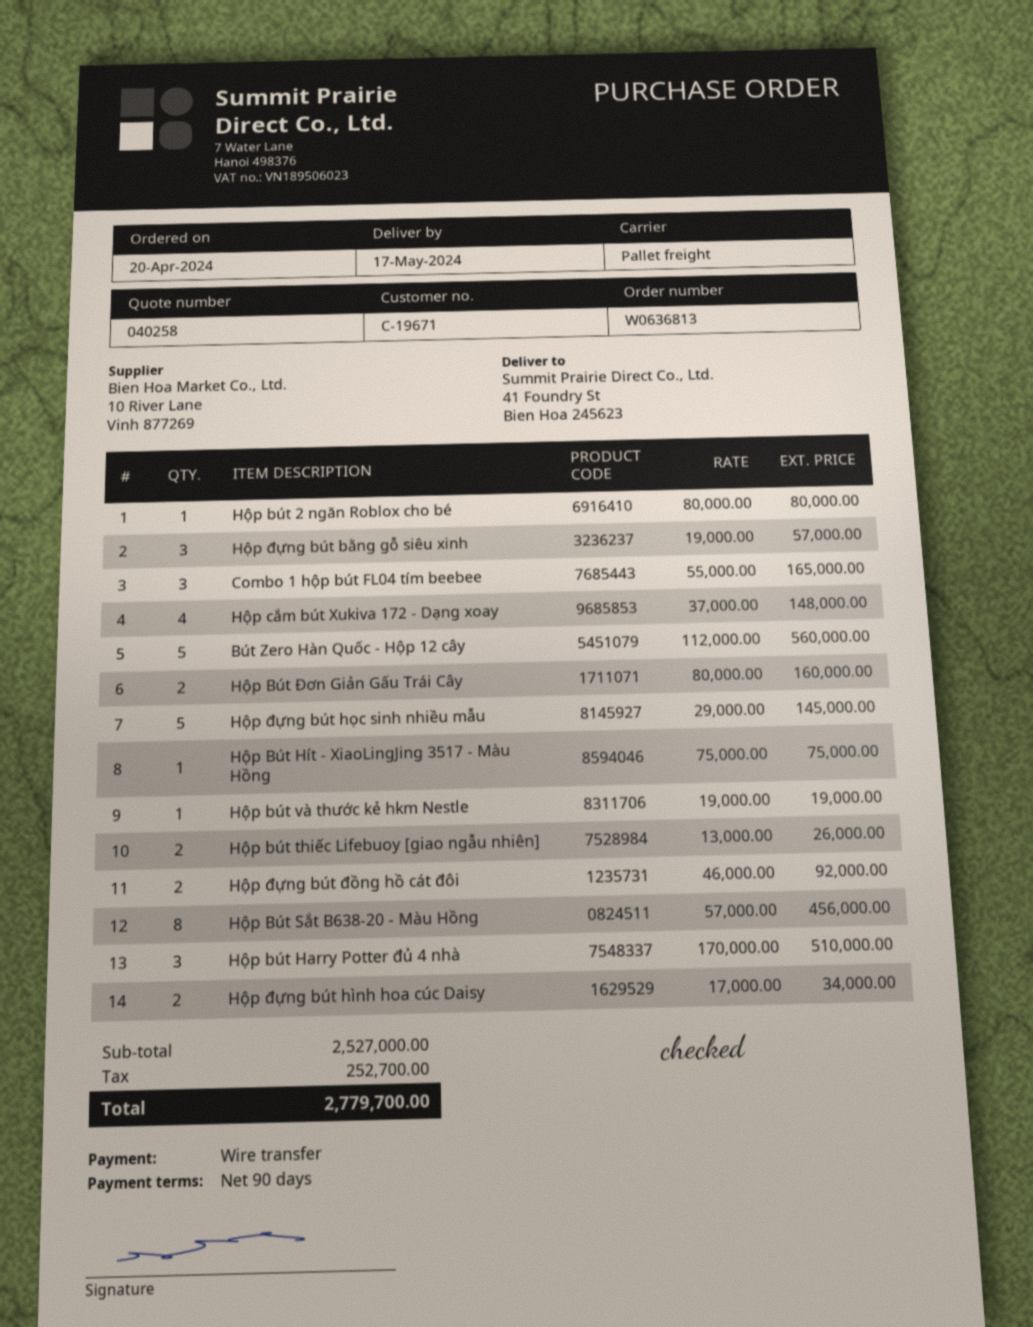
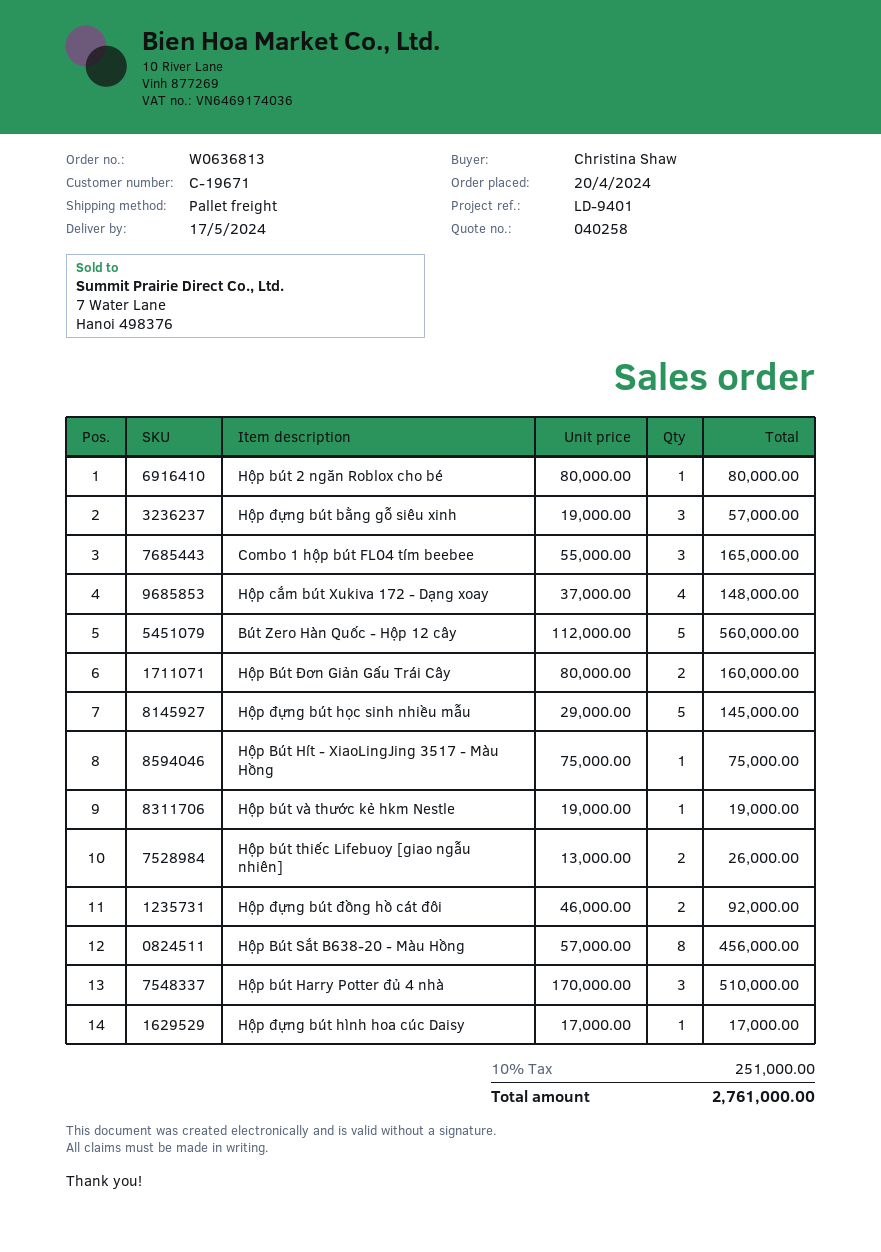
Hộp đựng bút hình hoa cúc Daisy: 2 x 17000.00 = 34000.00 -> 1 x 17000.00 = 17000.00
tax: 252700.00 -> 251000.00
total: 2779700.00 -> 2761000.00

